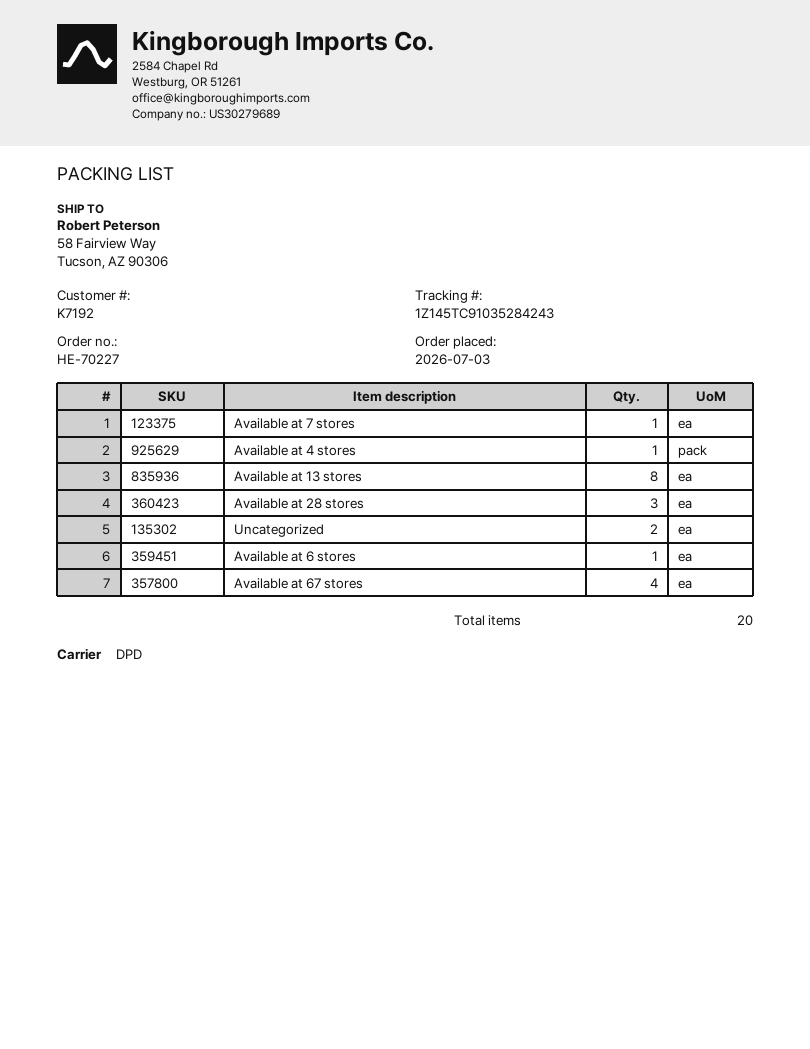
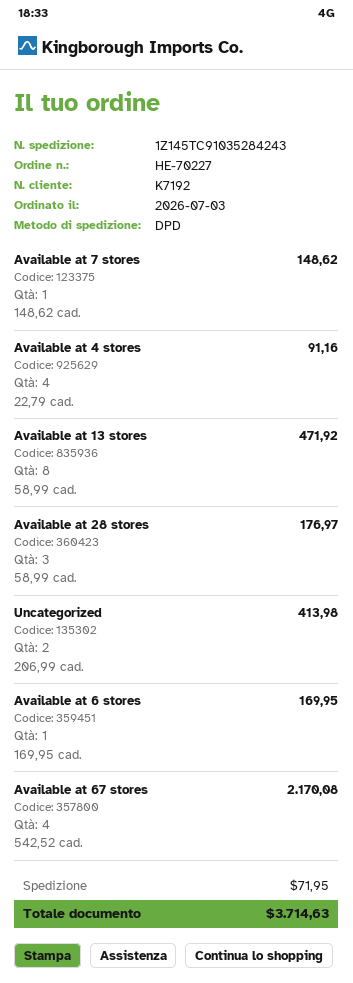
Available at 4 stores: 1 -> 4

